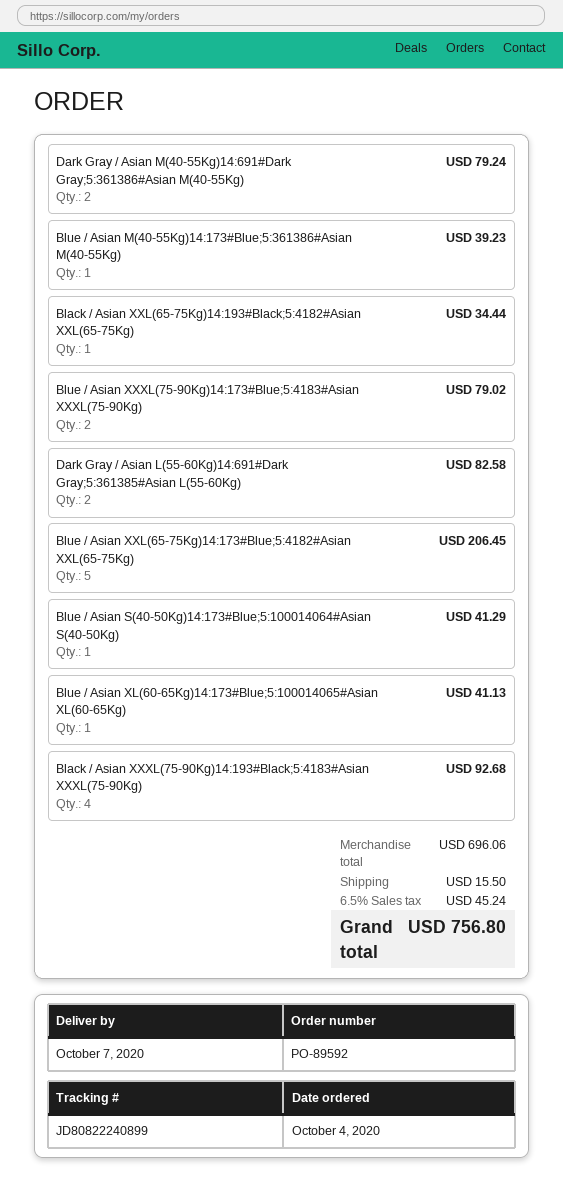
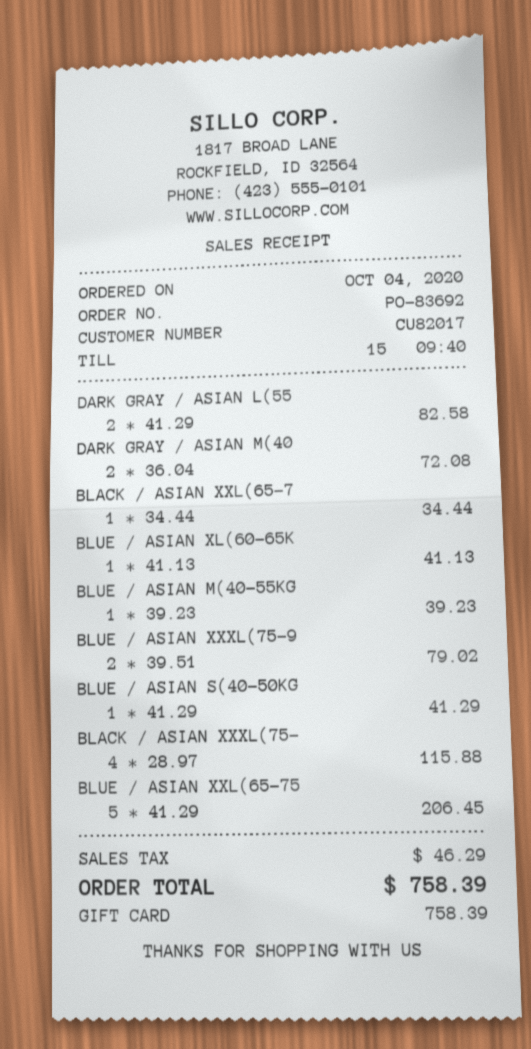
order number: PO-89592 -> PO-83692
Dark Gray / Asian M(40-55Kg)14:691#Dark Gray;5:361386#Asian M(40-55Kg): 2 for 79.24 -> 2 for 72.08
Black / Asian XXXL(75-90Kg)14:193#Black;5:4183#Asian XXXL(75-90Kg): 4 for 92.68 -> 4 for 115.88
shipping: 15.50 -> none
tax: 45.24 -> 46.29
total: 756.80 -> 758.39

